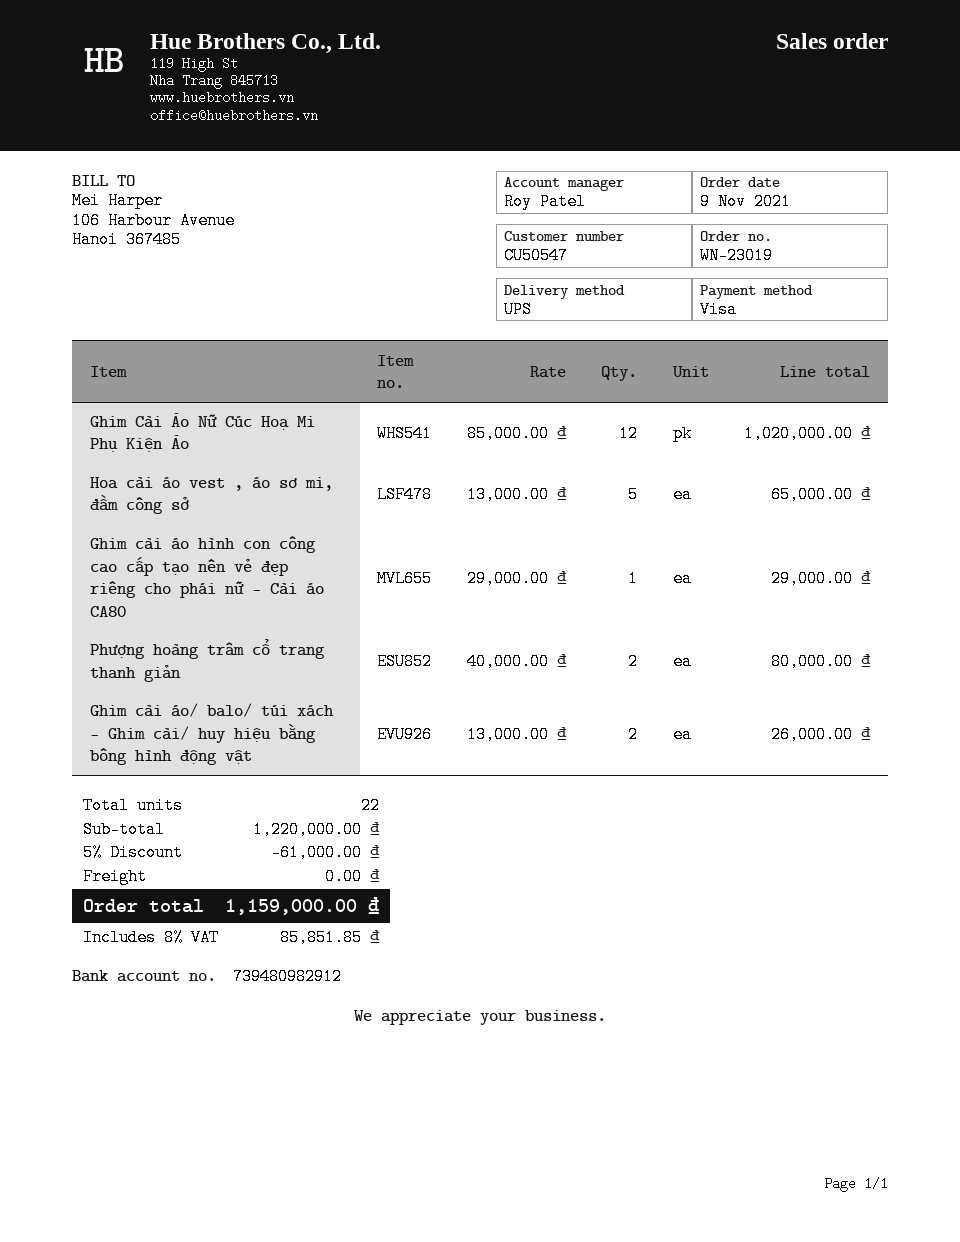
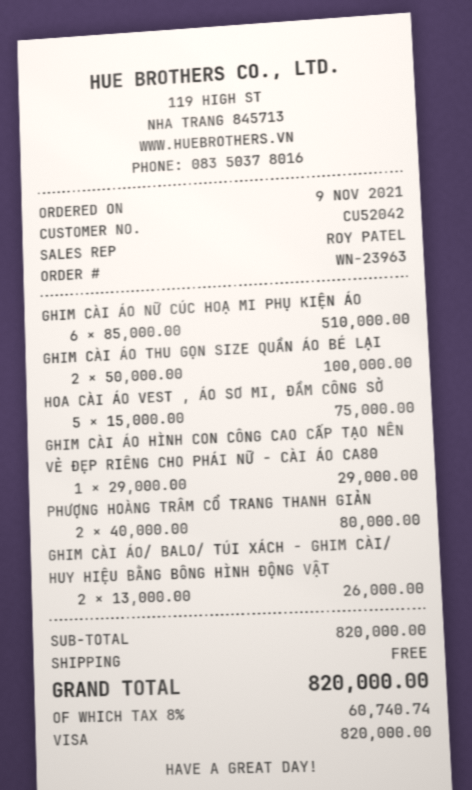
order number: WN-23019 -> WN-23963
customer number: CU50547 -> CU52042
Ghim Cài Áo Nữ Cúc Hoạ Mi Phụ Kiện Áo: 12 x 85000.00 = 1020000.00 -> 6 x 85000.00 = 510000.00
Hoa cài áo vest , áo sơ mi, đầm công sở: 5 x 13000.00 = 65000.00 -> 5 x 15000.00 = 75000.00
GHIM CÀI ÁO THU GỌN SIZE QUẦN ÁO BÉ LẠI: none -> 2 x 50000.00 = 100000.00
subtotal: 1220000.00 -> 820000.00
discount: 5% = 61000.00 -> none
tax: 8% = 85851.85 -> 8% = 60740.74
total: 1159000.00 -> 820000.00

